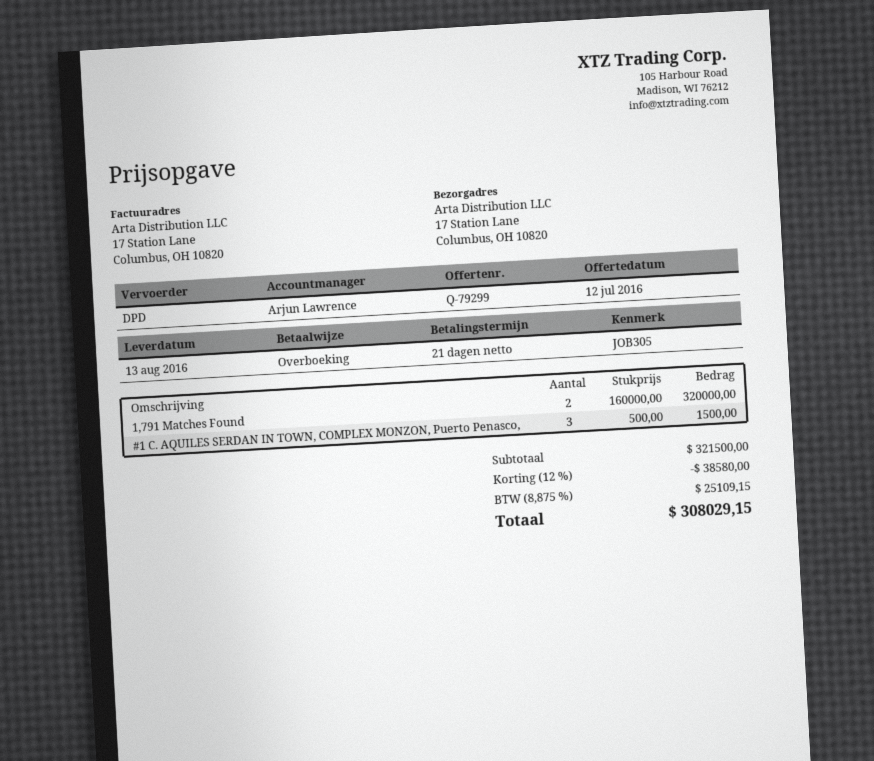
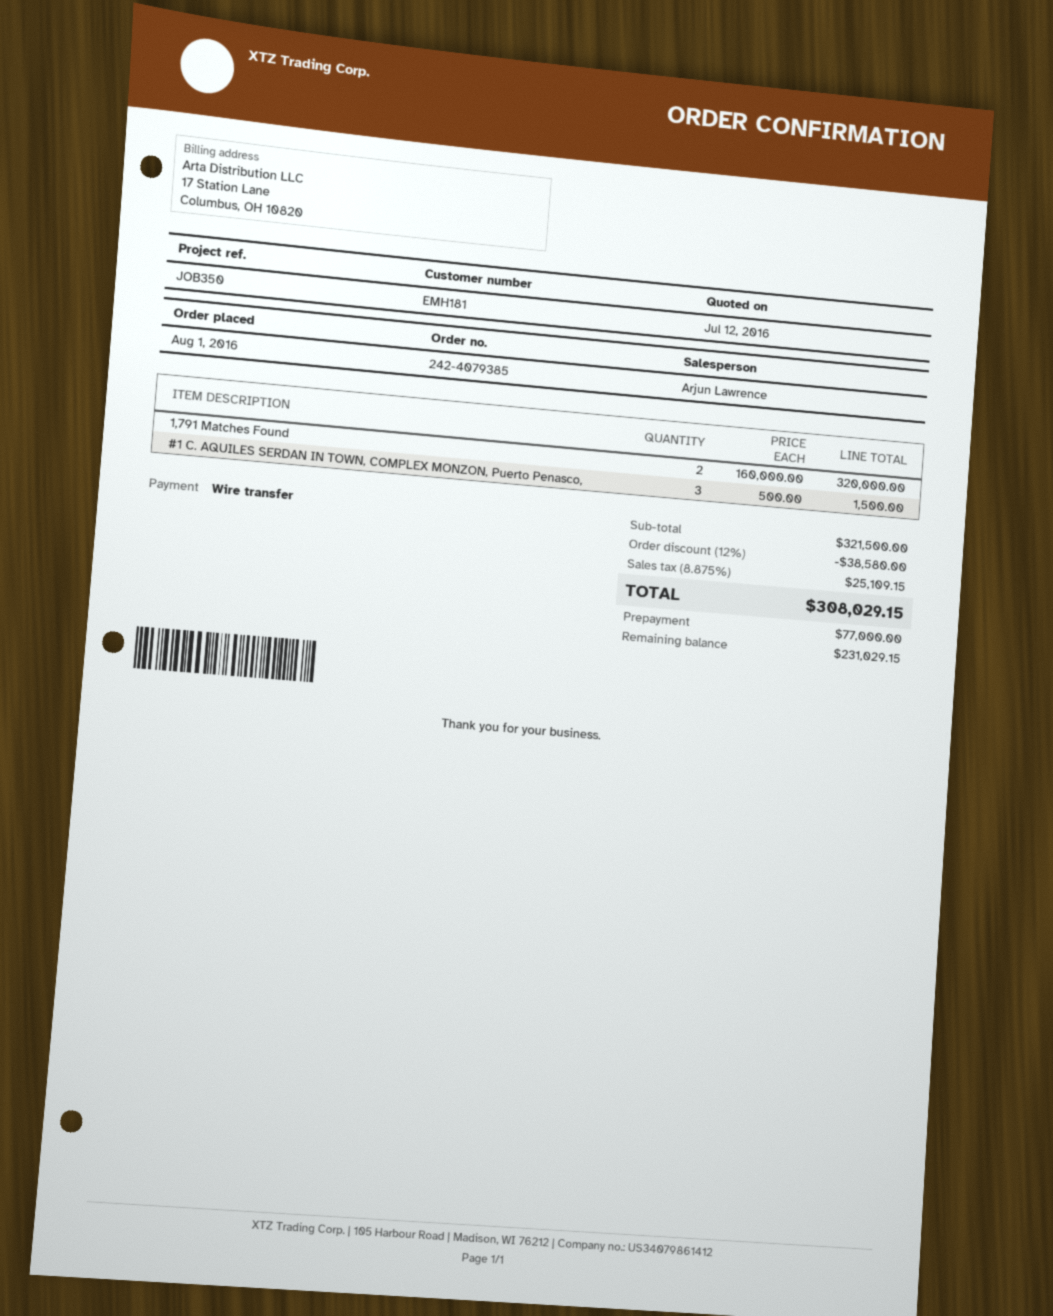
reference: JOB305 -> JOB350

